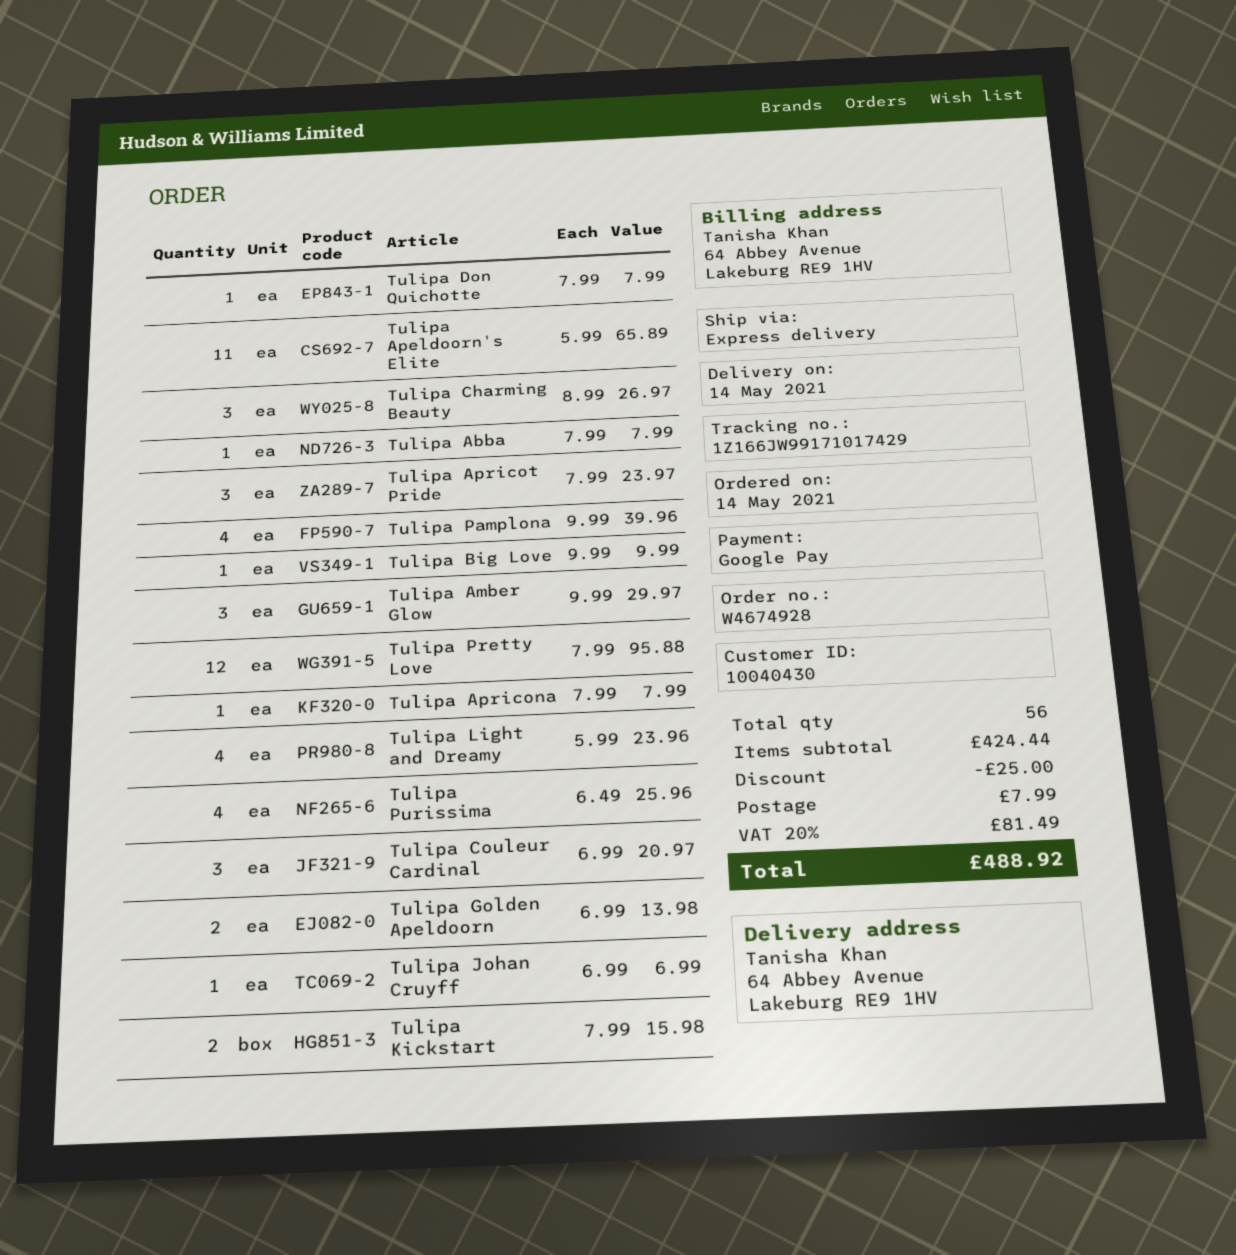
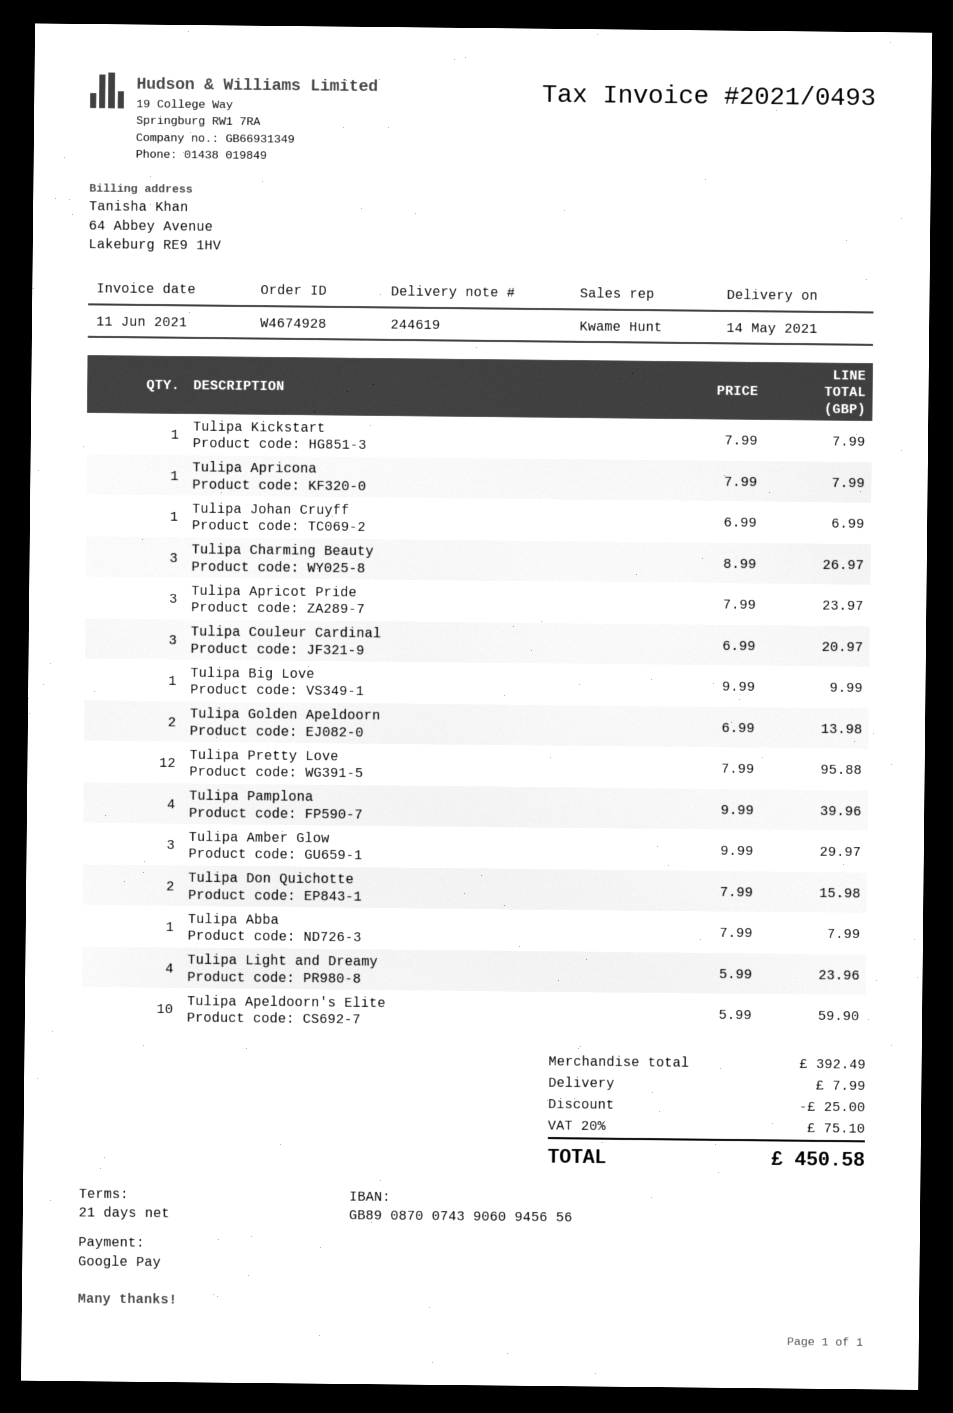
Tulipa Don Quichotte: 1 x 7.99 = 7.99 -> 2 x 7.99 = 15.98
Tulipa Apeldoorn's Elite: 11 x 5.99 = 65.89 -> 10 x 5.99 = 59.90
Tulipa Purissima: 4 x 6.49 = 25.96 -> none
Tulipa Kickstart: 2 x 7.99 = 15.98 -> 1 x 7.99 = 7.99
subtotal: 424.44 -> 392.49
tax: 20% = 81.49 -> 20% = 75.10
total: 488.92 -> 450.58

